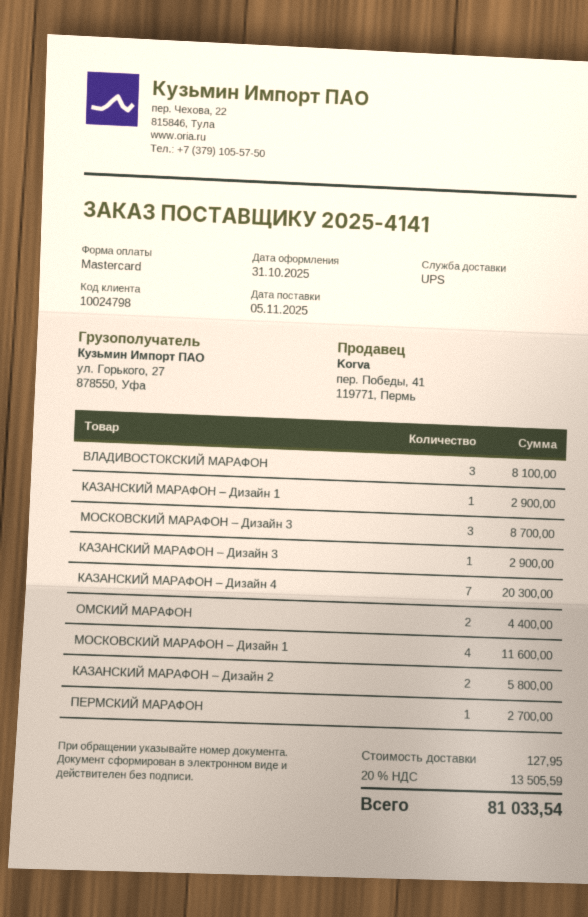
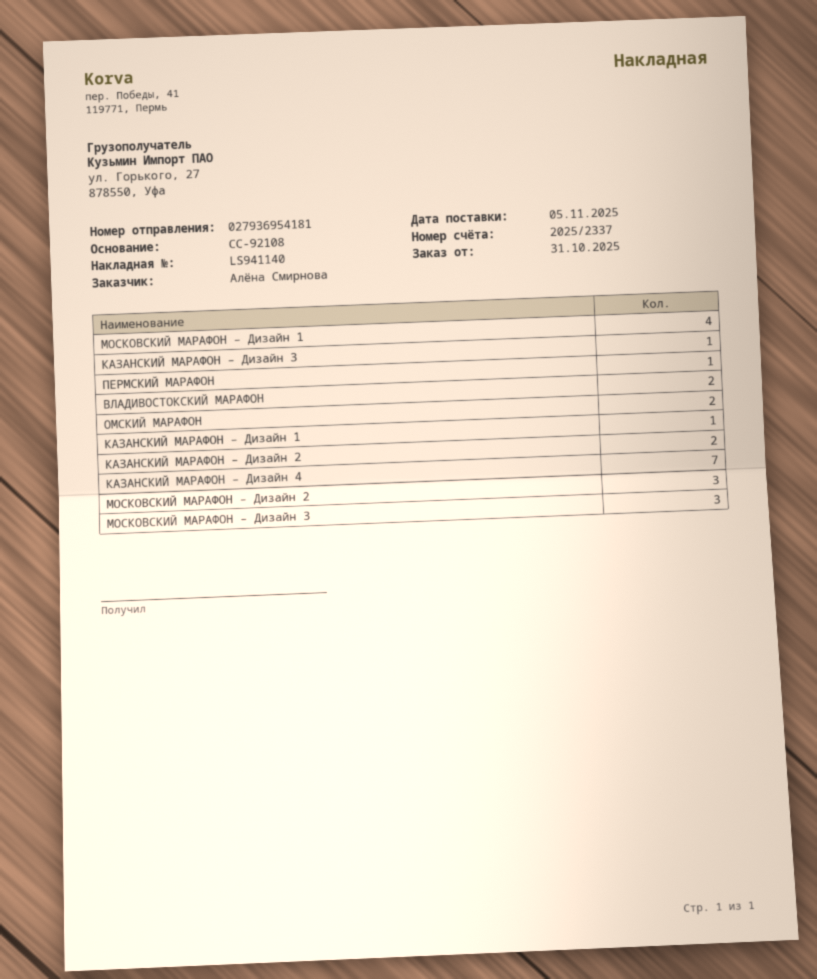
ВЛАДИВОСТОКСКИЙ МАРАФОН: 3 -> 2
МОСКОВСКИЙ МАРАФОН – Дизайн 2: none -> 3

